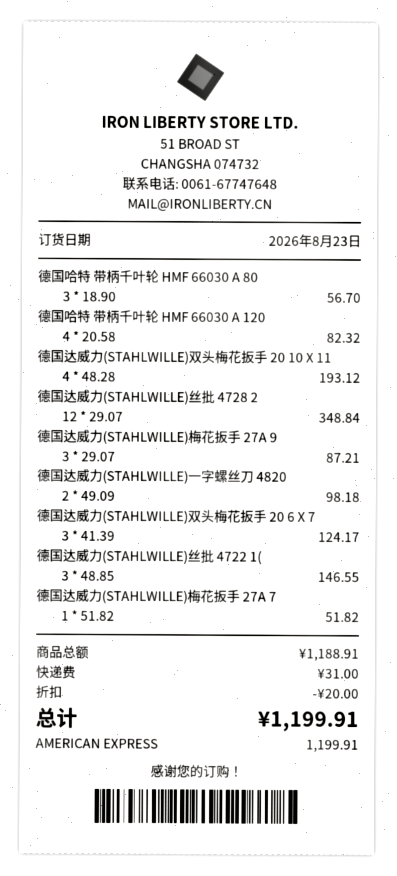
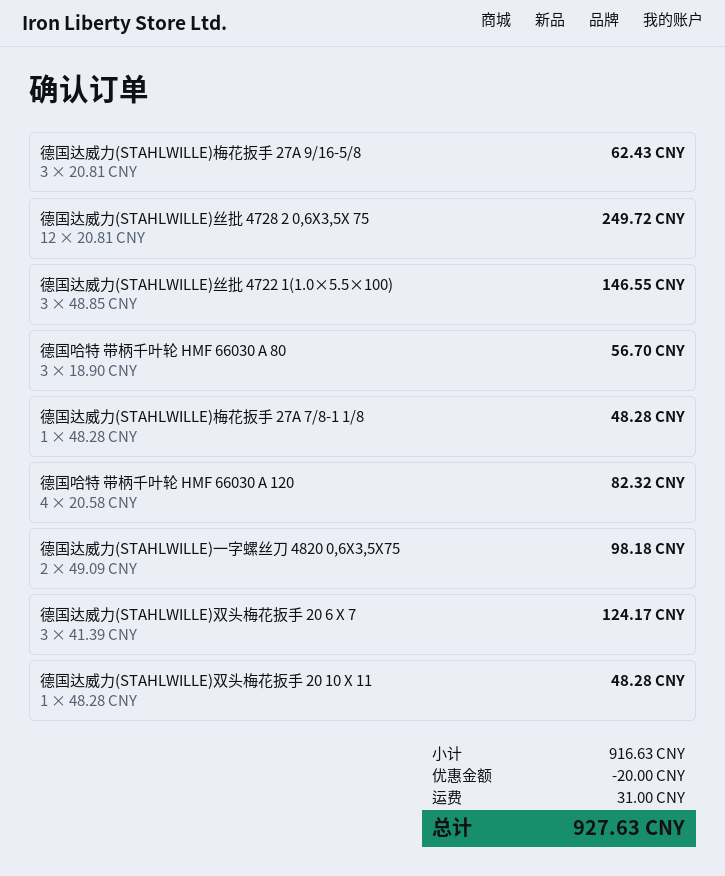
德国达威力(STAHLWILLE)双头梅花扳手 20 10 X 11: 4 x 48.28 = 193.12 -> 1 x 48.28 = 48.28
德国达威力(STAHLWILLE)丝批 4728 2: 12 x 29.07 = 348.84 -> 12 x 20.81 = 249.72
德国达威力(STAHLWILLE)梅花扳手 27A 9: 3 x 29.07 = 87.21 -> 3 x 20.81 = 62.43
德国达威力(STAHLWILLE)梅花扳手 27A 7: 1 x 51.82 = 51.82 -> 1 x 48.28 = 48.28
subtotal: 1188.91 -> 916.63
total: 1199.91 -> 927.63

